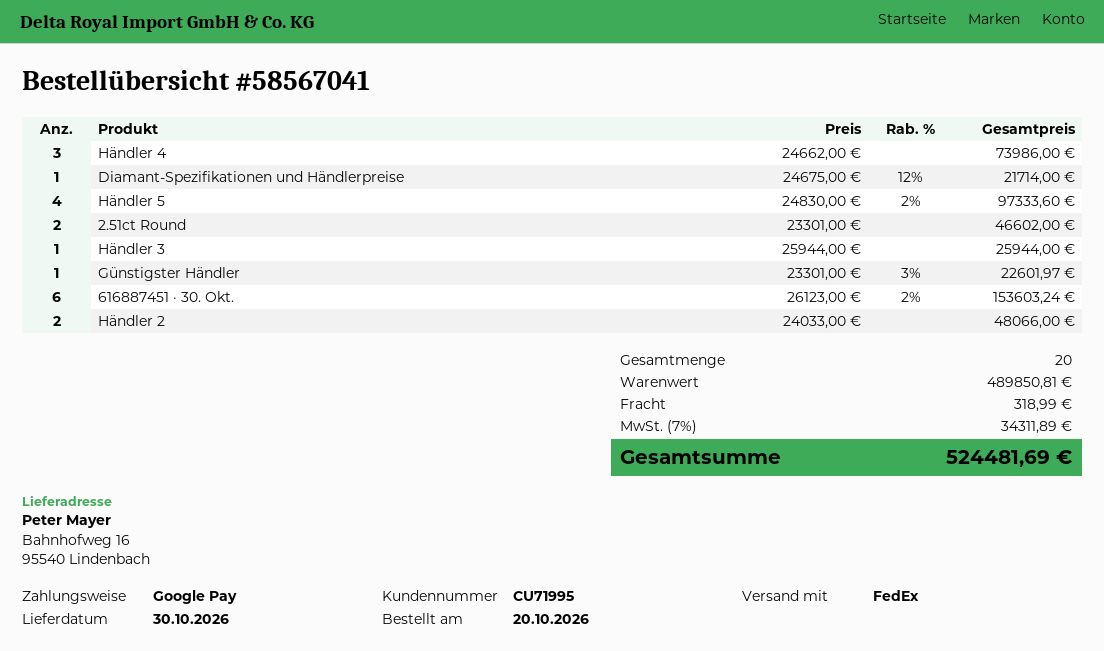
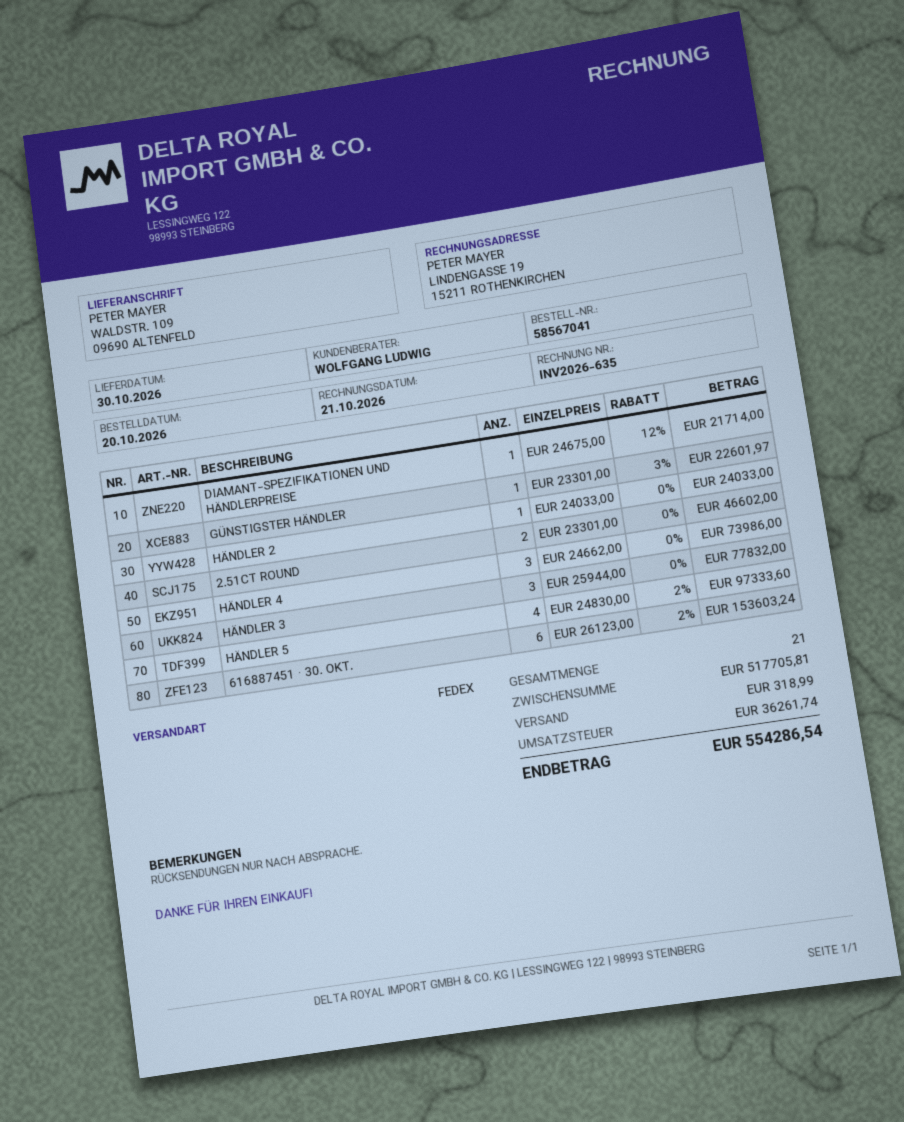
ship to: Bahnhofweg 16, 95540 Lindenbach -> WALDSTR. 109, 09690 ALTENFELD
Händler 3: 1 x 25944.00 = 25944.00 -> 3 x 25944.00 = 77832.00
Händler 2: 2 x 24033.00 = 48066.00 -> 1 x 24033.00 = 24033.00
total quantity: 20 -> 21
subtotal: 489850.81 -> 517705.81
tax: 34311.89 -> 36261.74
total: 524481.69 -> 554286.54

